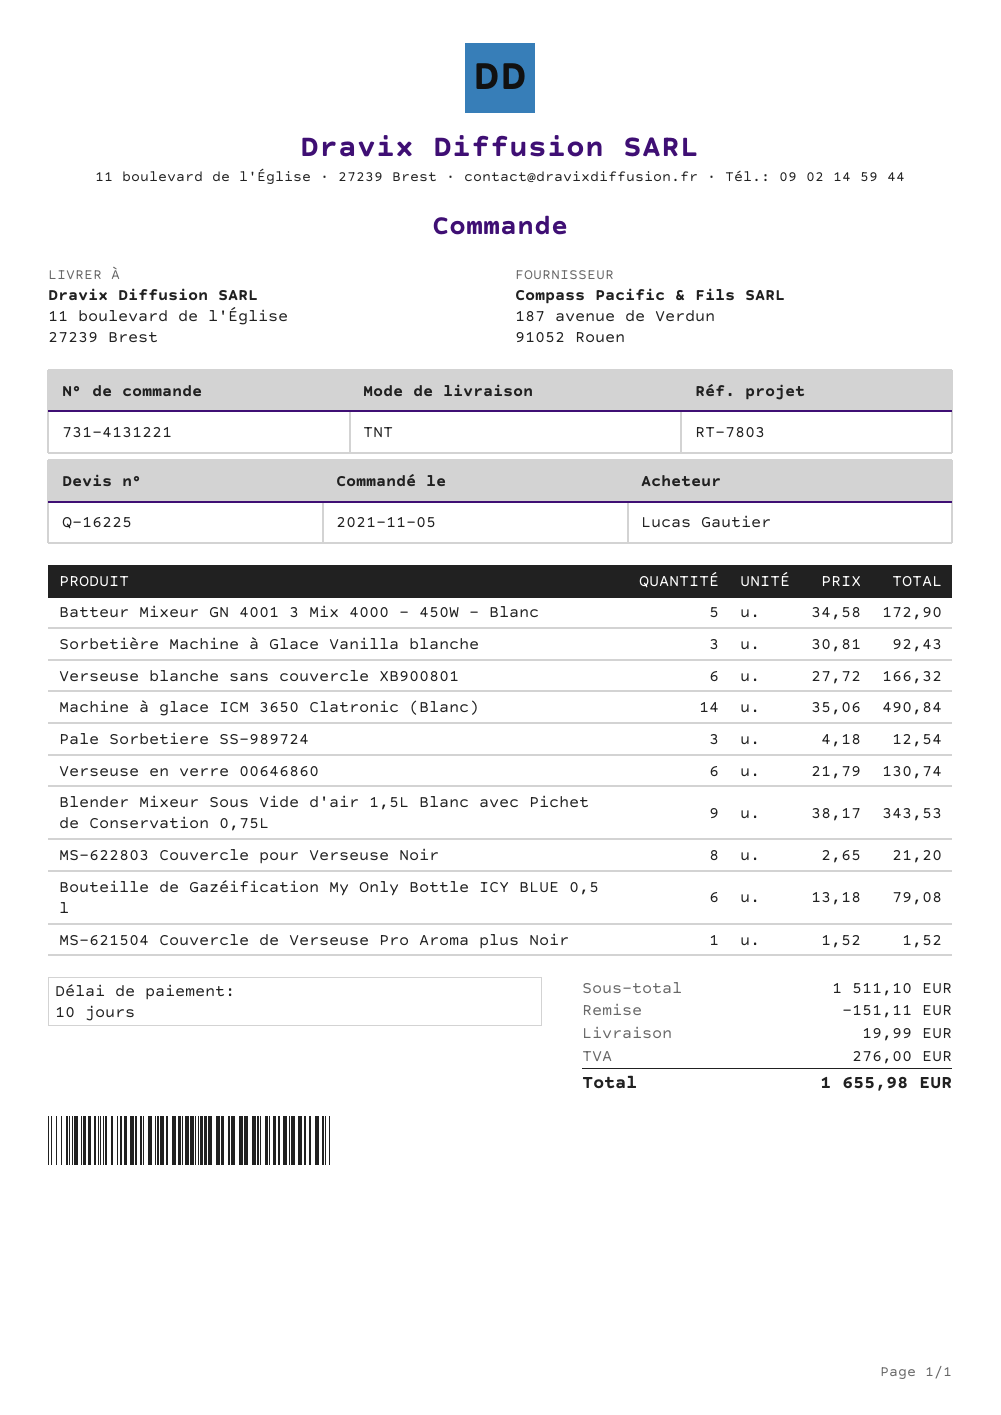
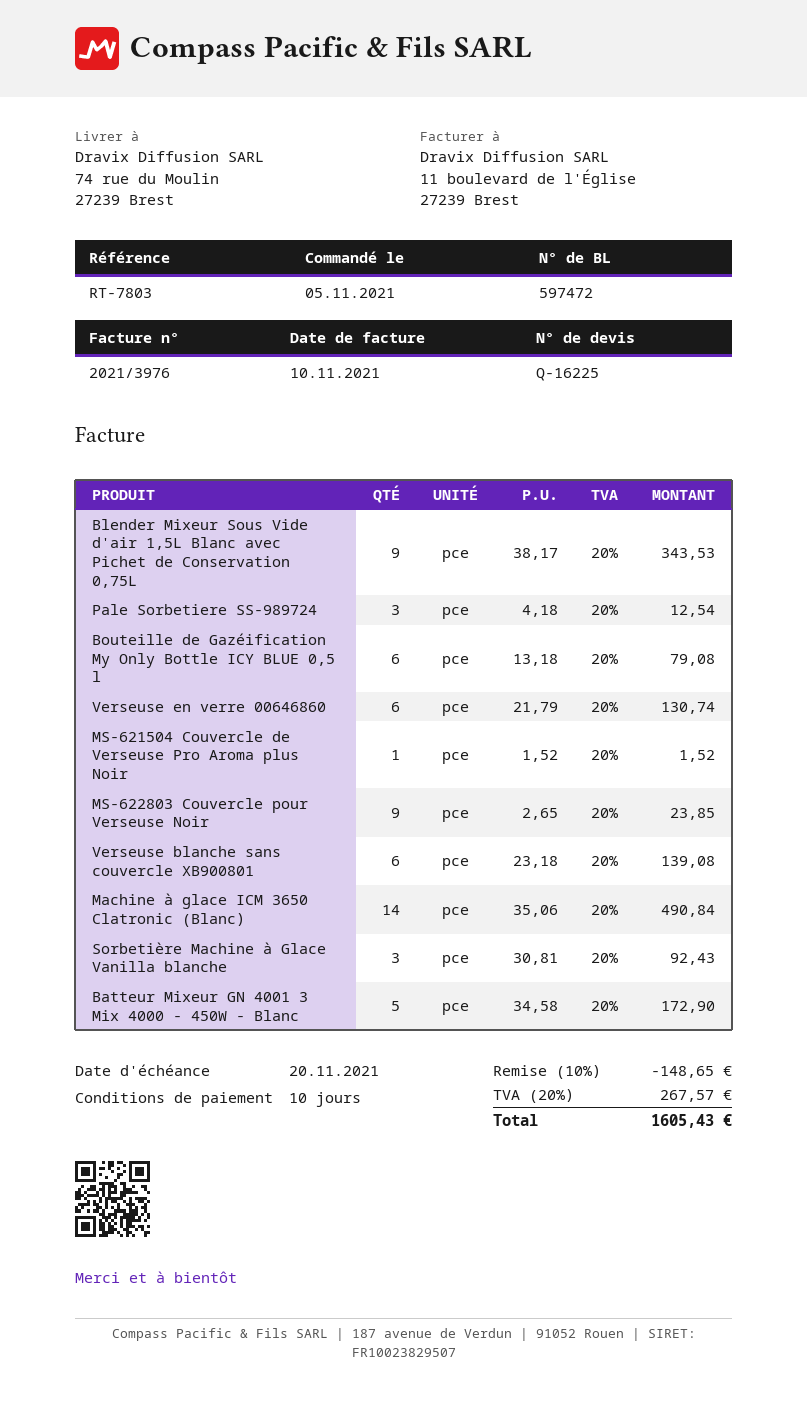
ship to: 11 boulevard de l'Église, 27239 Brest -> 74 rue du Moulin, 27239 Brest
Verseuse blanche sans couvercle XB900801: 6 x 27.72 = 166.32 -> 6 x 23.18 = 139.08
MS-622803 Couvercle pour Verseuse Noir: 8 x 2.65 = 21.20 -> 9 x 2.65 = 23.85
discount: 151.11 -> 148.65
shipping: 19.99 -> none
tax: 276.00 -> 267.57
total: 1655.98 -> 1605.43

